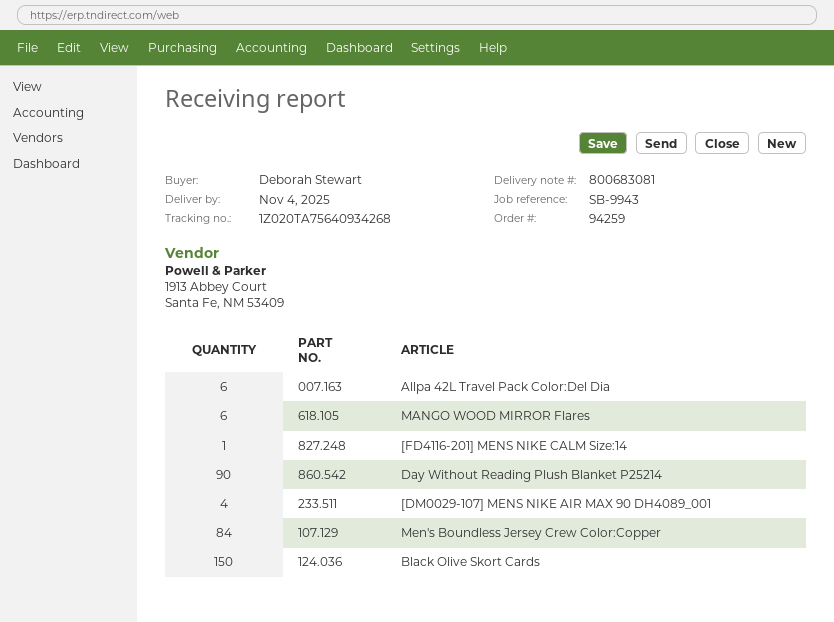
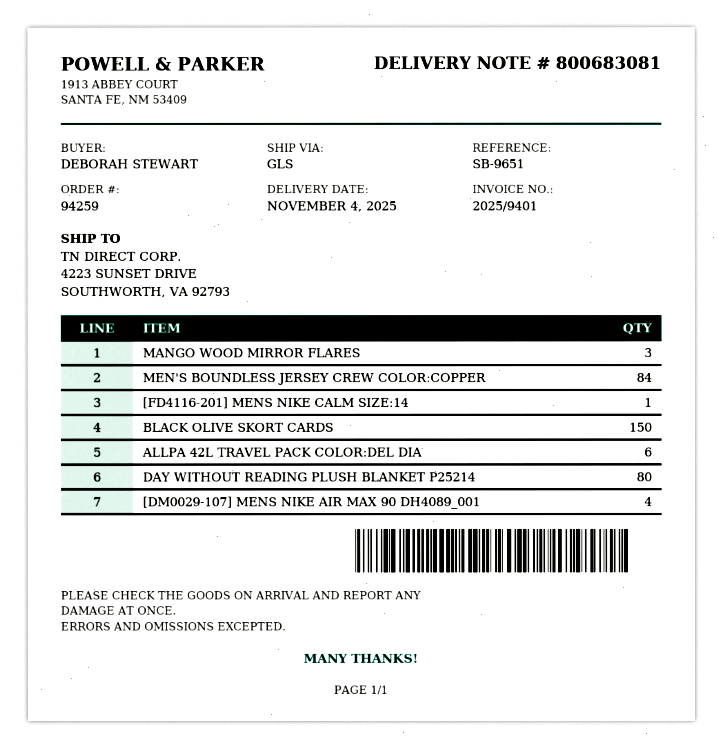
reference: SB-9943 -> SB-9651
MANGO WOOD MIRROR Flares: 6 -> 3
Day Without Reading Plush Blanket P25214: 90 -> 80

